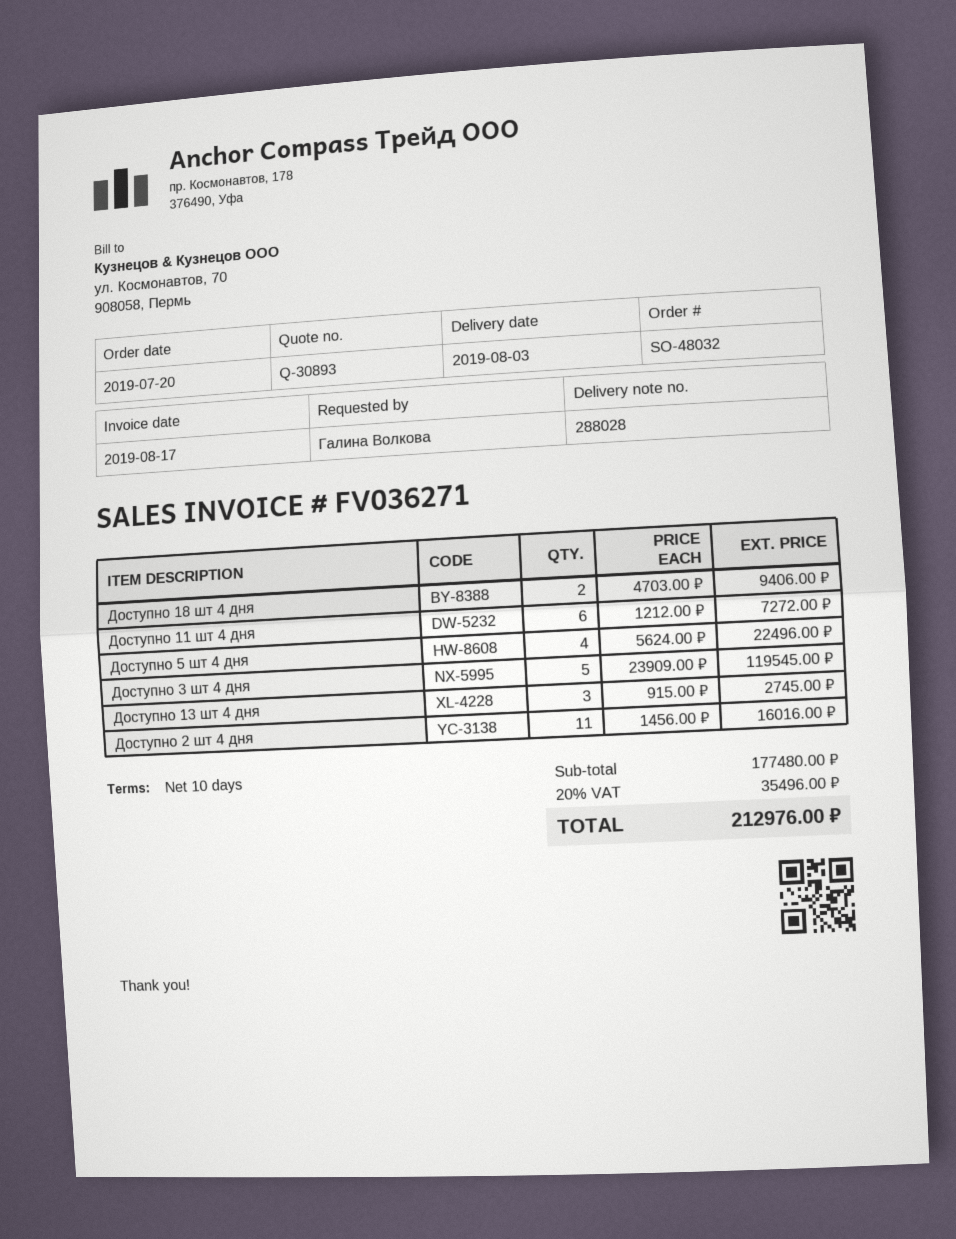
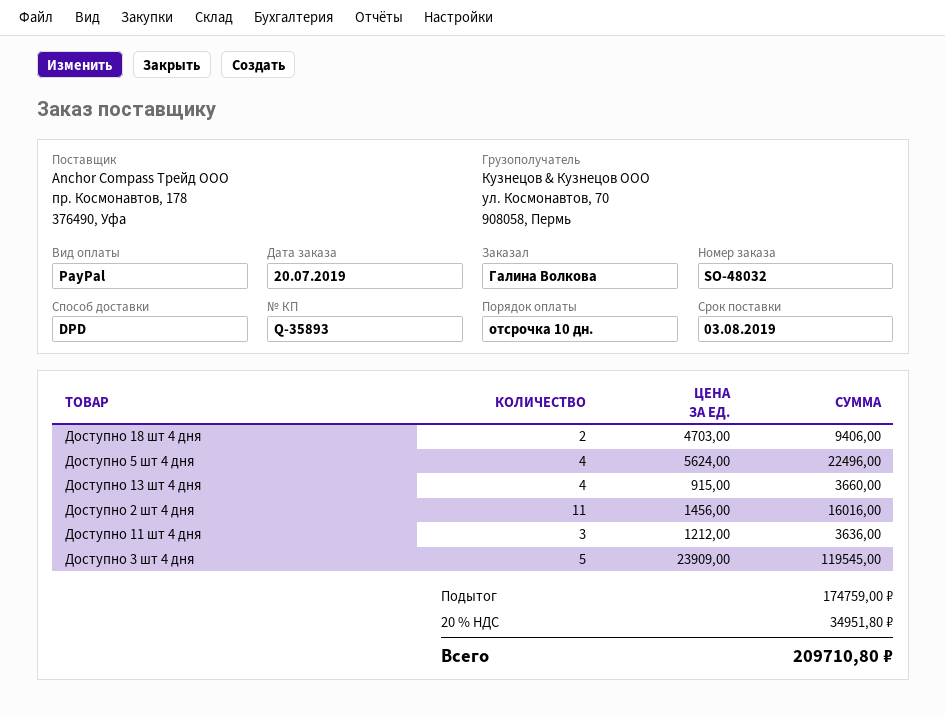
quote number: Q-30893 -> Q-35893
Доступно 11 шт 4 дня: 6 x 1212.00 = 7272.00 -> 3 x 1212.00 = 3636.00
Доступно 13 шт 4 дня: 3 x 915.00 = 2745.00 -> 4 x 915.00 = 3660.00
subtotal: 177480.00 -> 174759.00
tax: 20% = 35496.00 -> 20% = 34951.80
total: 212976.00 -> 209710.80

